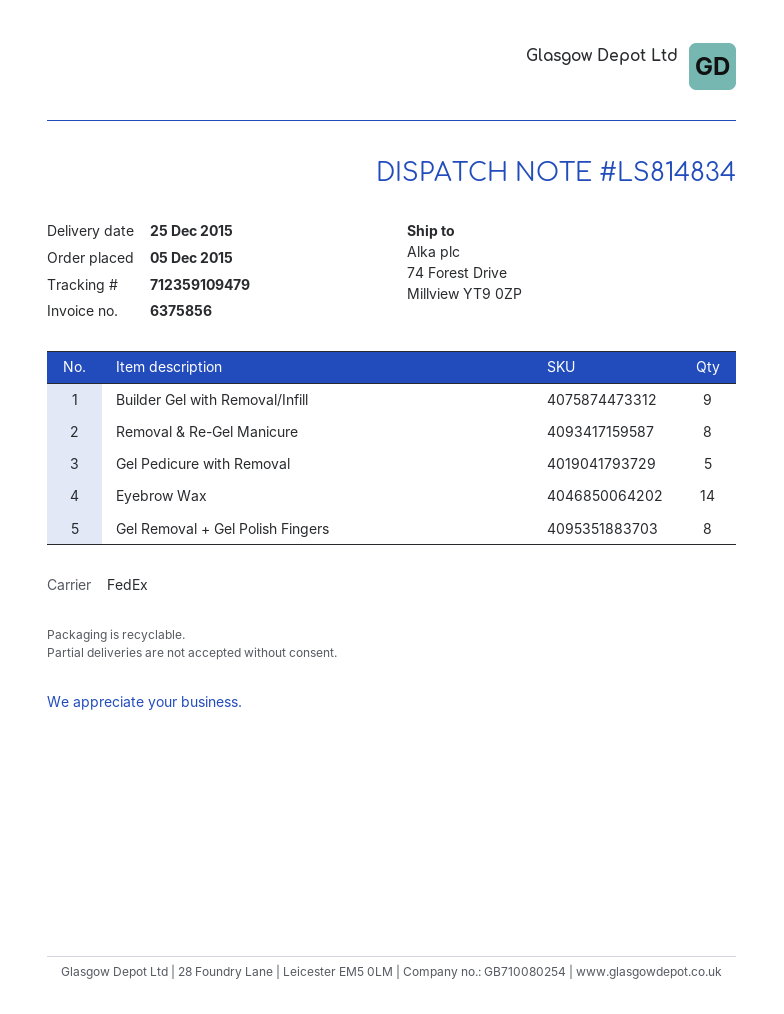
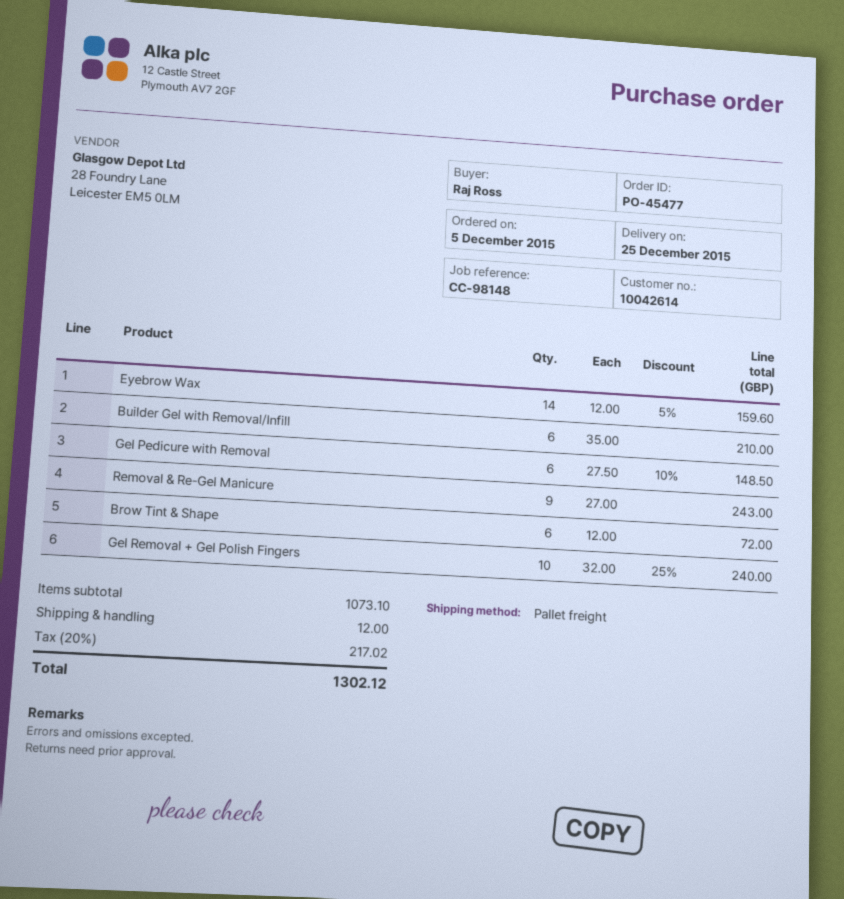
shipping method: FedEx -> pallet freight
Builder Gel with Removal/Infill: 9 -> 6
Removal & Re-Gel Manicure: 8 -> 9
Gel Pedicure with Removal: 5 -> 6
Gel Removal + Gel Polish Fingers: 8 -> 10
Brow Tint & Shape: none -> 6

